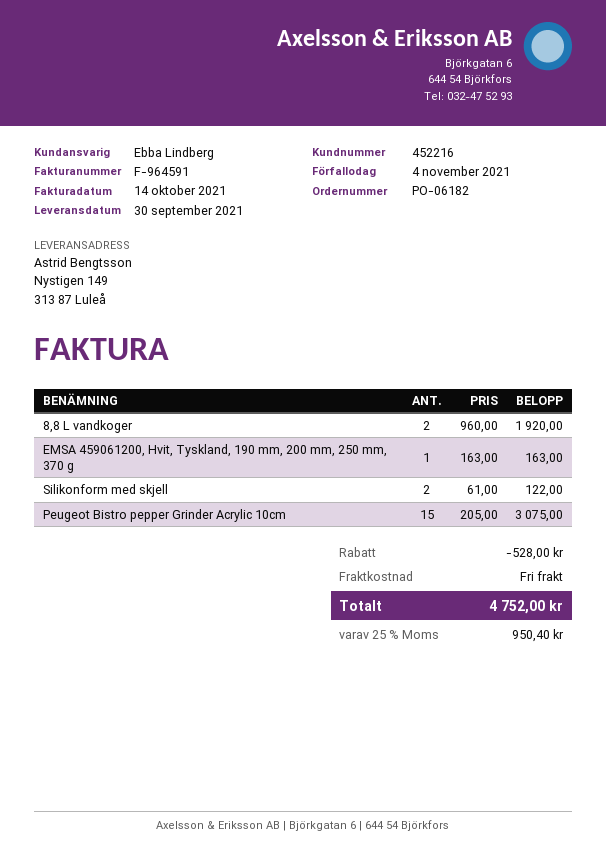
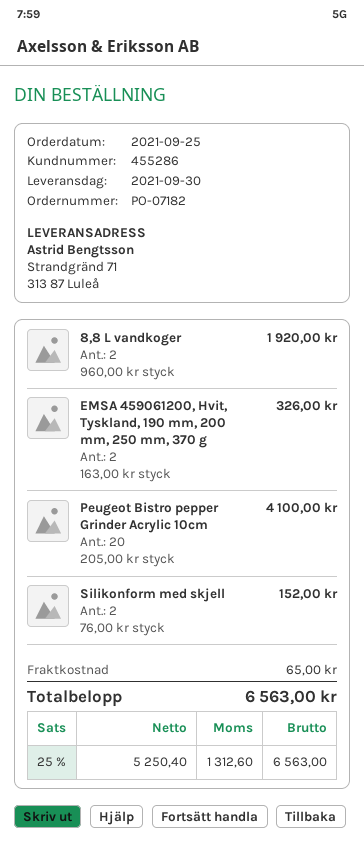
order number: PO-06182 -> PO-07182
customer number: 452216 -> 455286
ship to: Nystigen 149, 313 87 Luleå -> Strandgränd 71, 313 87 Luleå
EMSA 459061200, Hvit, Tyskland, 190 mm, 200 mm, 250 mm, 370 g: 1 x 163.00 = 163.00 -> 2 x 163.00 = 326.00
Silikonform med skjell: 2 x 61.00 = 122.00 -> 2 x 76.00 = 152.00
Peugeot Bistro pepper Grinder Acrylic 10cm: 15 x 205.00 = 3075.00 -> 20 x 205.00 = 4100.00
discount: 528.00 -> none
shipping: 0.00 -> 65.00
tax: 25% = 950.40 -> 25% = 1312.60
total: 4752.00 -> 6563.00

